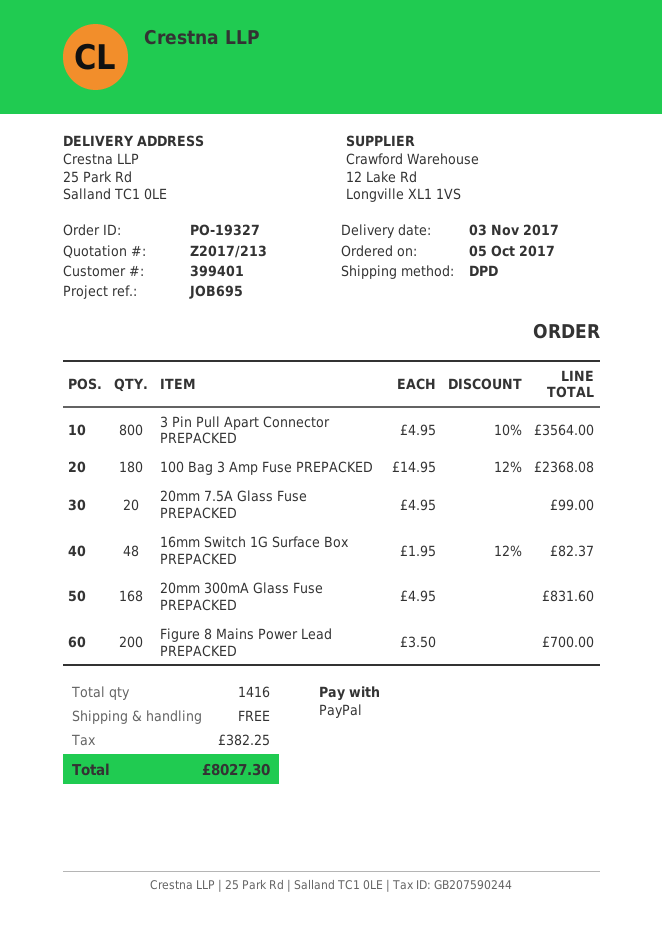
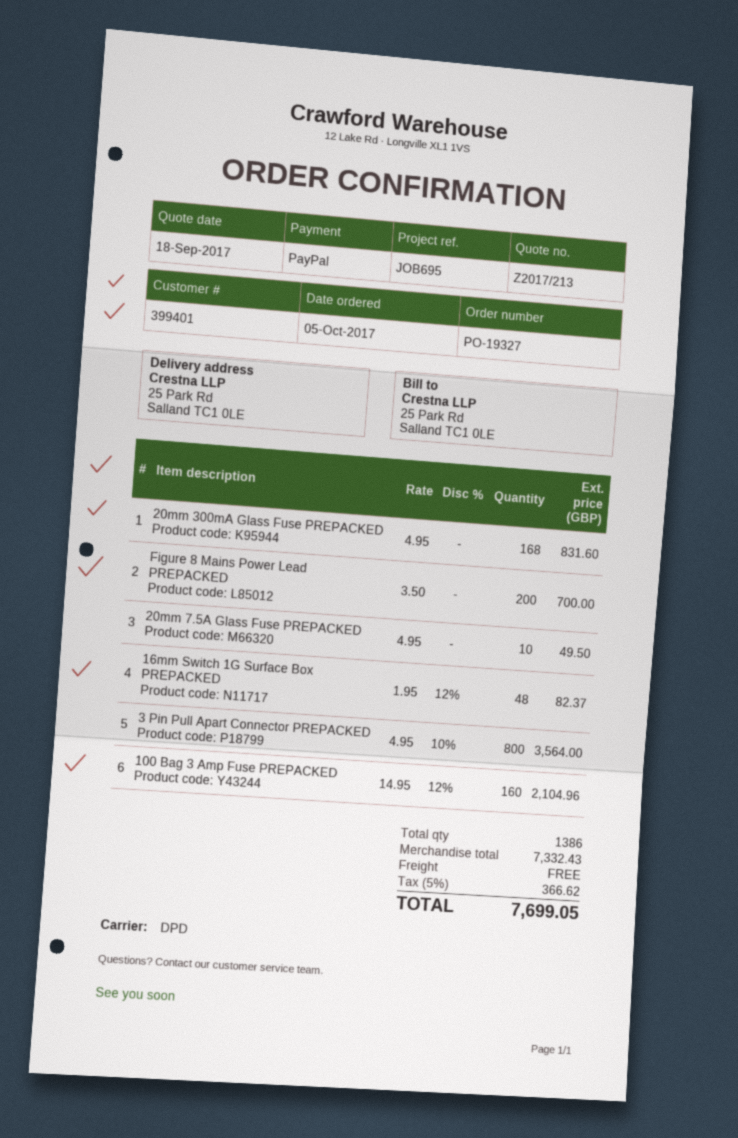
100 Bag 3 Amp Fuse PREPACKED: 180 x 14.95 - 12% = 2368.08 -> 160 x 14.95 - 12% = 2104.96
20mm 7.5A Glass Fuse PREPACKED: 20 x 4.95 = 99.00 -> 10 x 4.95 = 49.50
total quantity: 1416 -> 1386
tax: 382.25 -> 366.62
total: 8027.30 -> 7699.05

